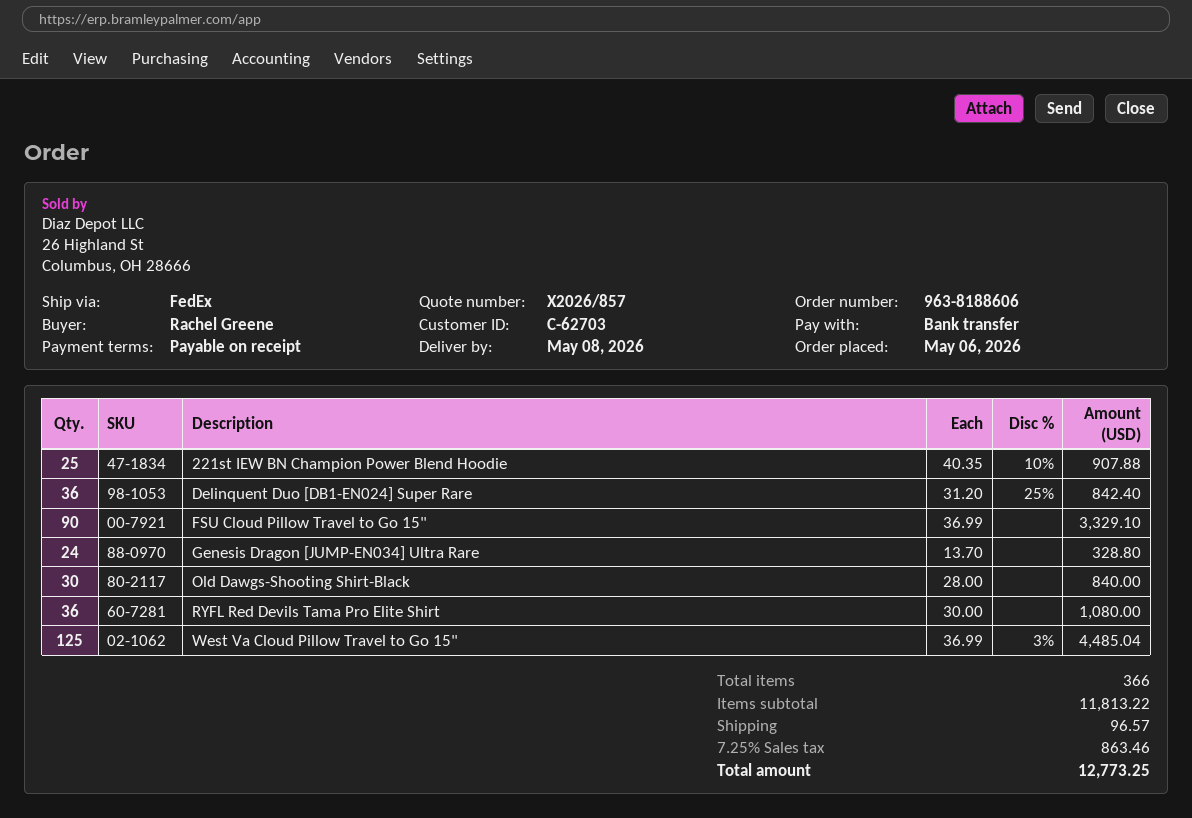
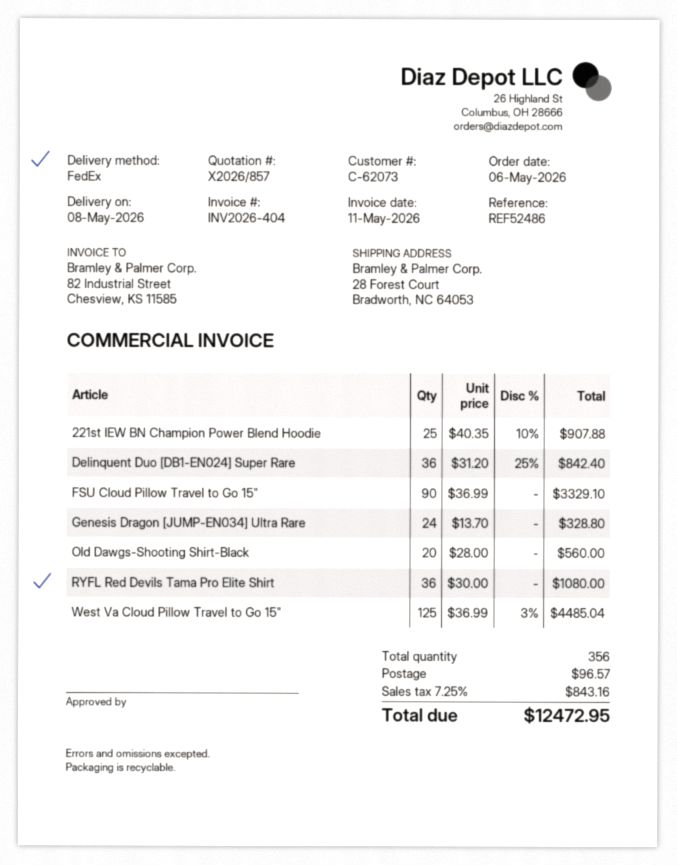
customer number: C-62703 -> C-62073
Old Dawgs-Shooting Shirt-Black: 30 x 28.00 = 840.00 -> 20 x 28.00 = 560.00
total quantity: 366 -> 356
tax: 7.25% = 863.46 -> 7.25% = 843.16
total: 12773.25 -> 12472.95

